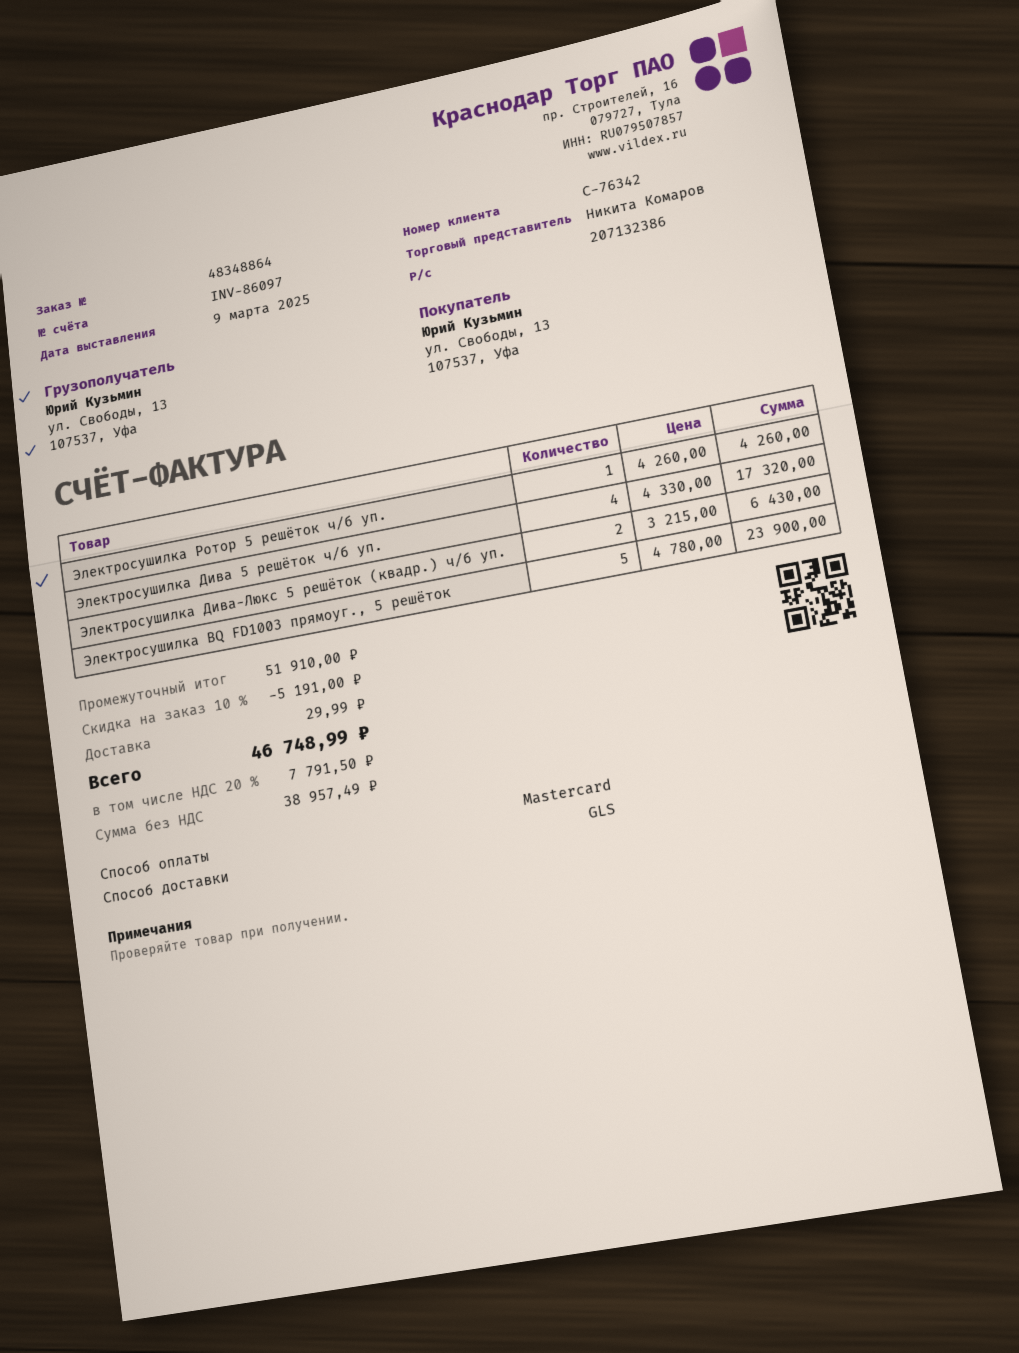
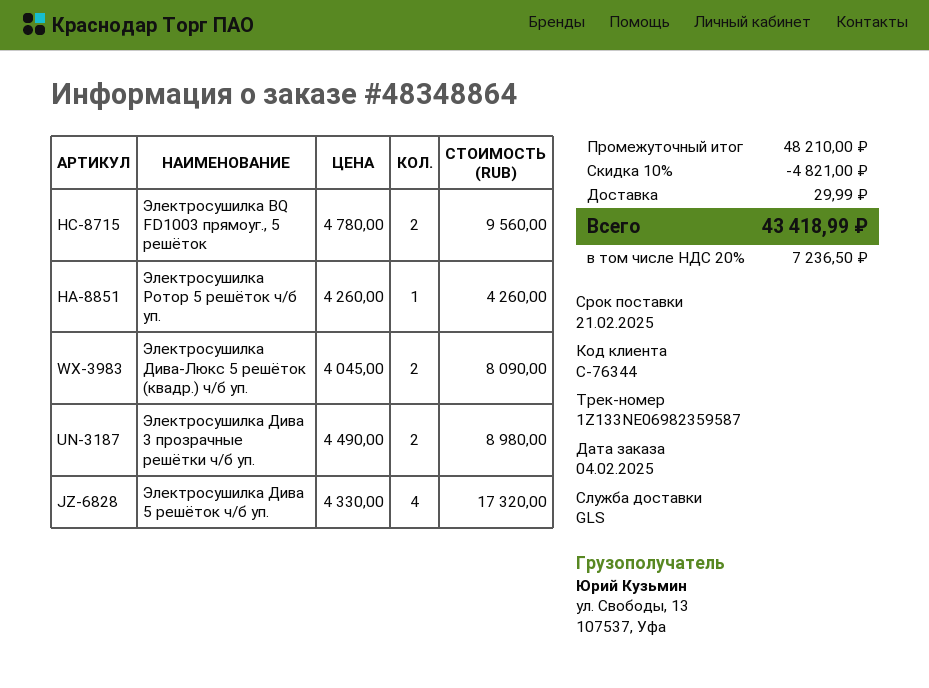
customer number: C-76342 -> C-76344
Электросушилка Дива-Люкс 5 решёток (квадр.) ч/б уп.: 2 x 3215.00 = 6430.00 -> 2 x 4045.00 = 8090.00
Электросушилка BQ FD1003 прямоуг., 5 решёток: 5 x 4780.00 = 23900.00 -> 2 x 4780.00 = 9560.00
Электросушилка Дива 3 прозрачные решётки ч/б уп.: none -> 2 x 4490.00 = 8980.00
subtotal: 51910.00 -> 48210.00
discount: 10% = 5191.00 -> 10% = 4821.00
tax: 20% = 7791.50 -> 20% = 7236.50
total: 46748.99 -> 43418.99

